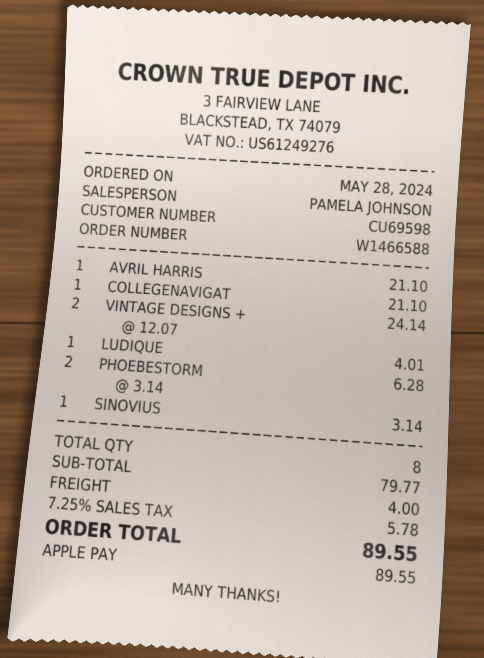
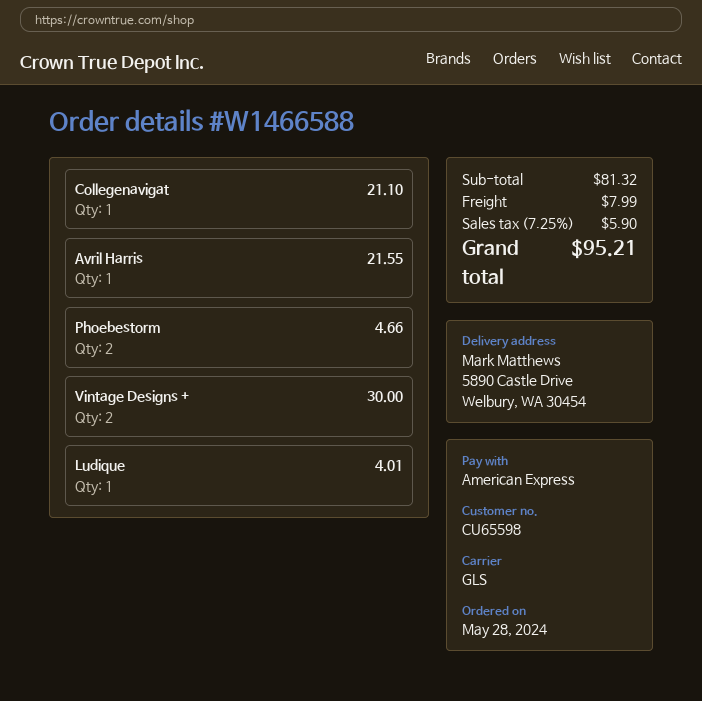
customer number: CU69598 -> CU65598
payment method: Apple Pay -> American Express
AVRIL HARRIS: 1 for 21.10 -> 1 for 21.55
VINTAGE DESIGNS +: 2 for 24.14 -> 2 for 30.00
PHOEBESTORM: 2 for 6.28 -> 2 for 4.66
SINOVIUS: 1 for 3.14 -> none
subtotal: 79.77 -> 81.32
shipping: 4.00 -> 7.99
tax: 7.25% = 5.78 -> 7.25% = 5.90
total: 89.55 -> 95.21

